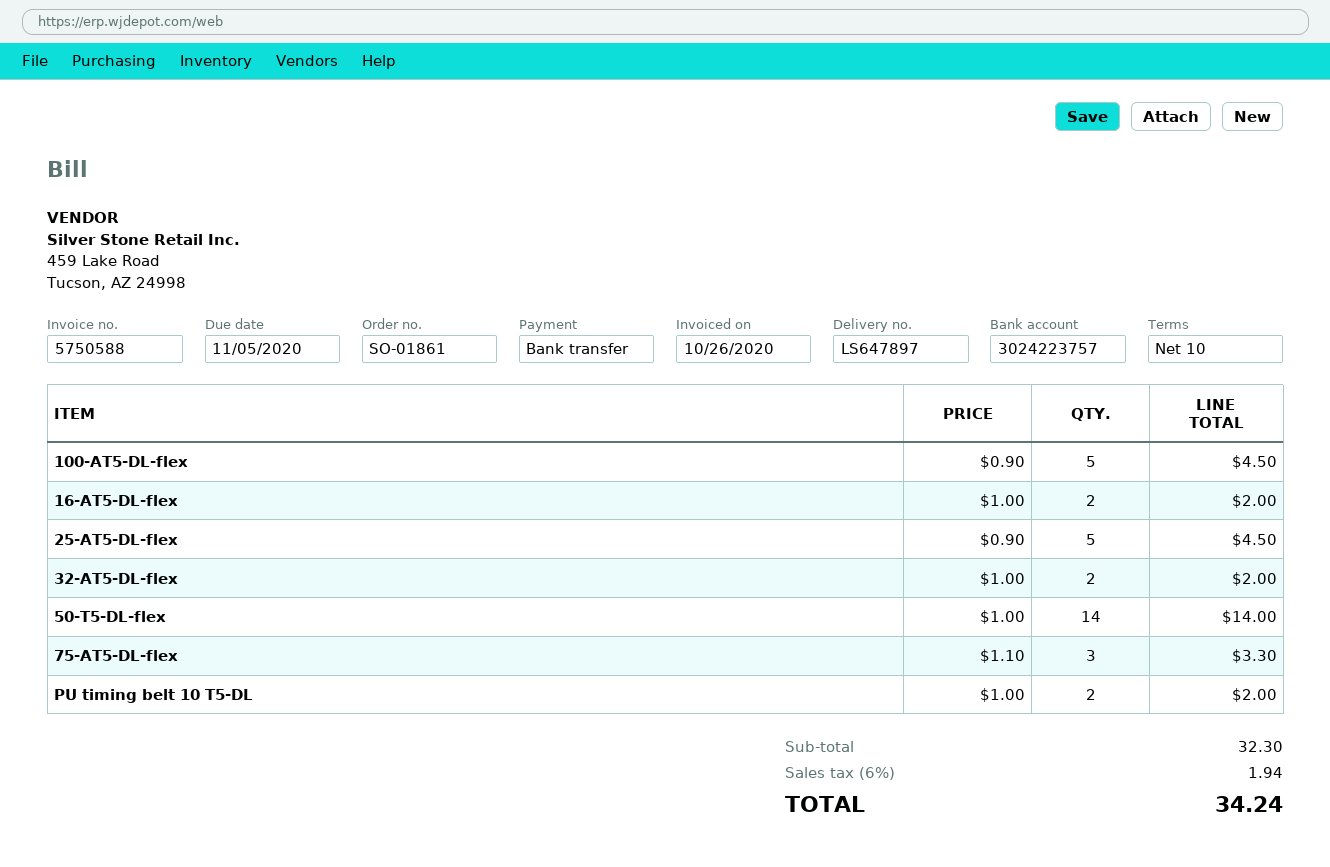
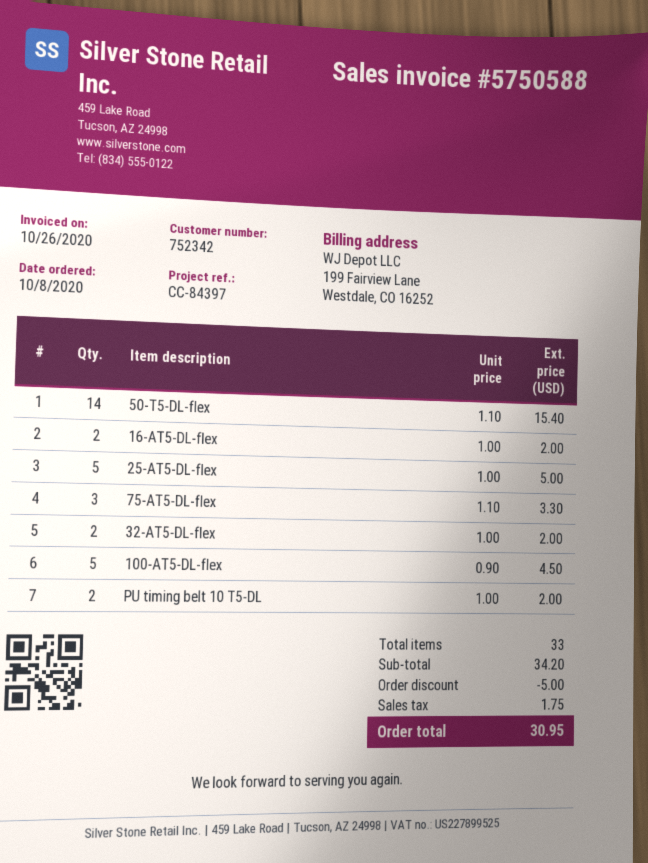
25-AT5-DL-flex: 5 x 0.90 = 4.50 -> 5 x 1.00 = 5.00
50-T5-DL-flex: 14 x 1.00 = 14.00 -> 14 x 1.10 = 15.40
subtotal: 32.30 -> 34.20
discount: none -> 5.00
tax: 1.94 -> 1.75
total: 34.24 -> 30.95

